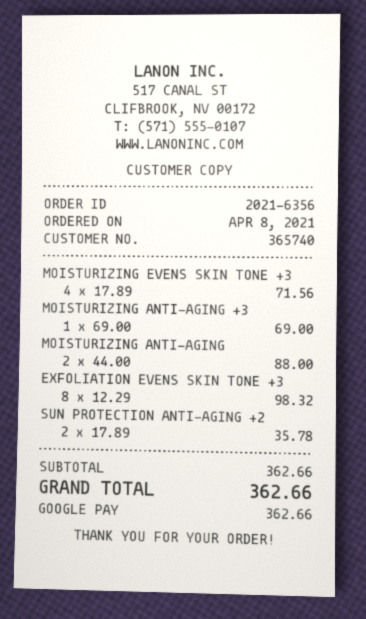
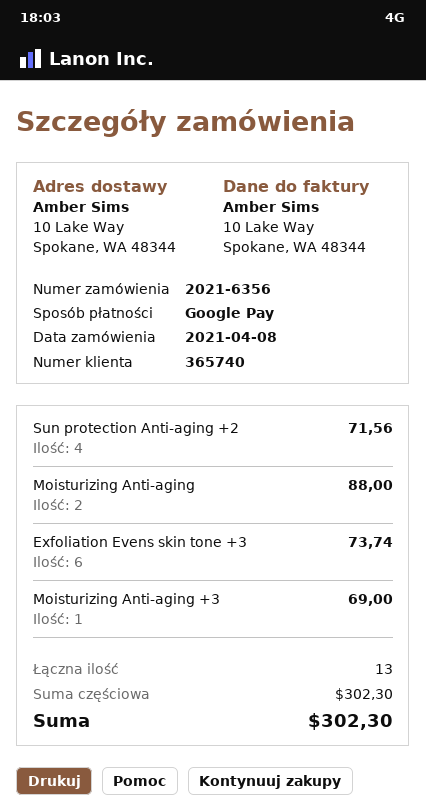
MOISTURIZING EVENS SKIN TONE +3: 4 for 71.56 -> none
EXFOLIATION EVENS SKIN TONE +3: 8 for 98.32 -> 6 for 73.74
SUN PROTECTION ANTI-AGING +2: 2 for 35.78 -> 4 for 71.56
subtotal: 362.66 -> 302.30
total: 362.66 -> 302.30

